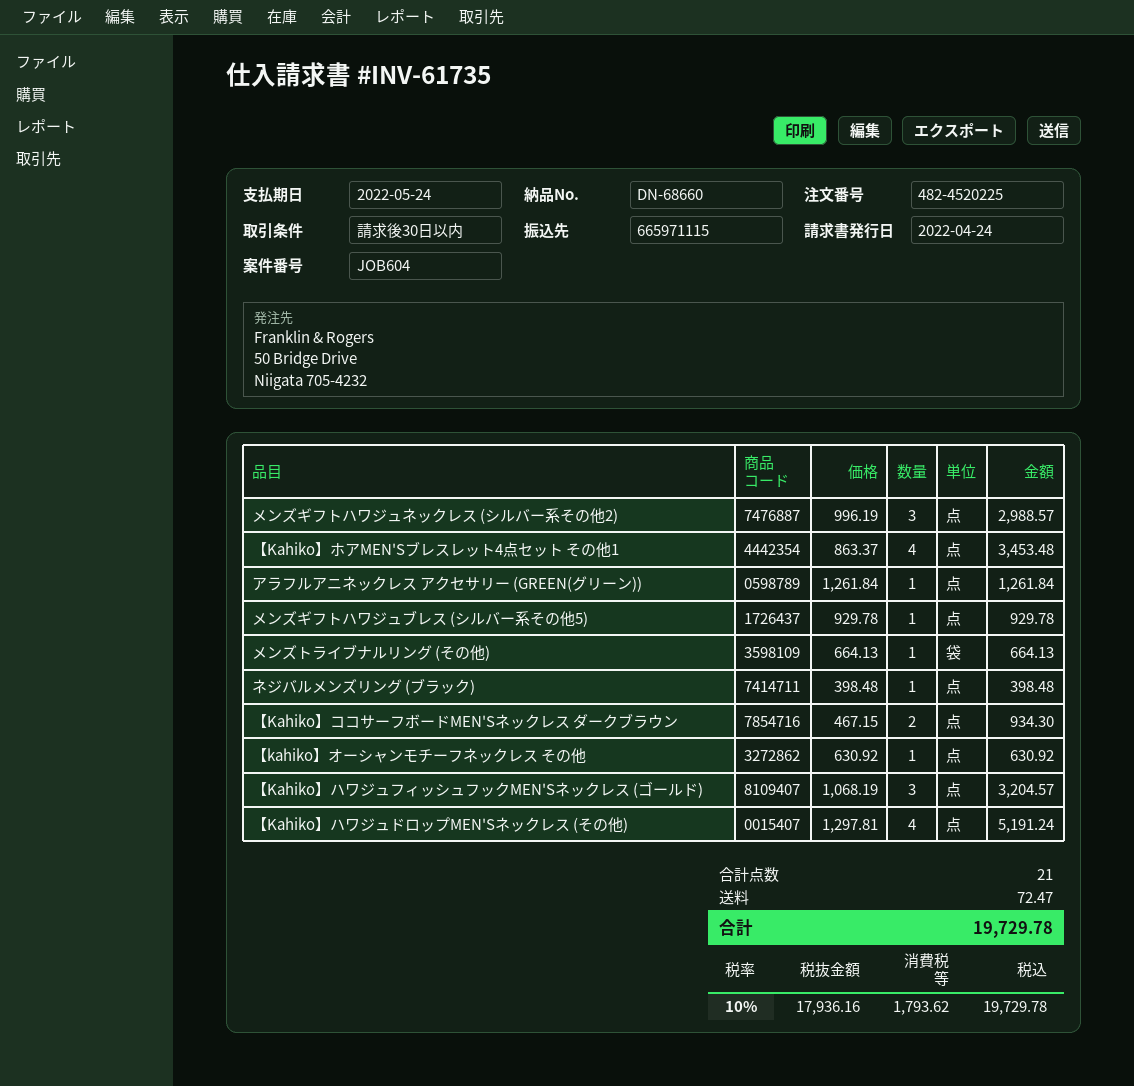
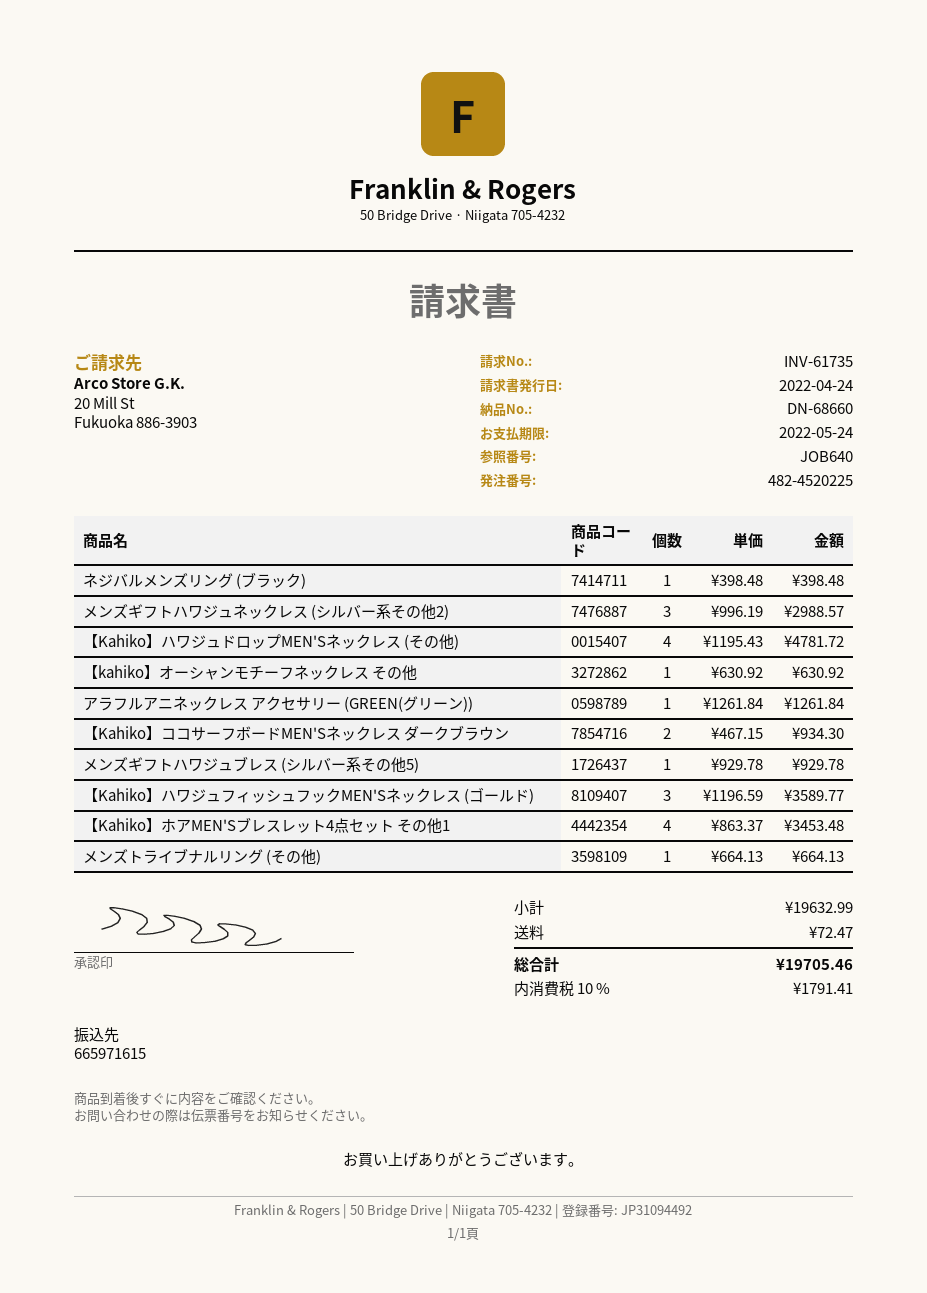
reference: JOB604 -> JOB640
bank account: 665971115 -> 665971615
【Kahiko】ハワジュフィッシュフックMEN'Sネックレス (ゴールド): 3 x 1068.19 = 3204.57 -> 3 x 1196.59 = 3589.77
【Kahiko】ハワジュドロップMEN'Sネックレス (その他): 4 x 1297.81 = 5191.24 -> 4 x 1195.43 = 4781.72
tax: 10% = 1793.62 -> 10% = 1791.41
total: 19729.78 -> 19705.46

